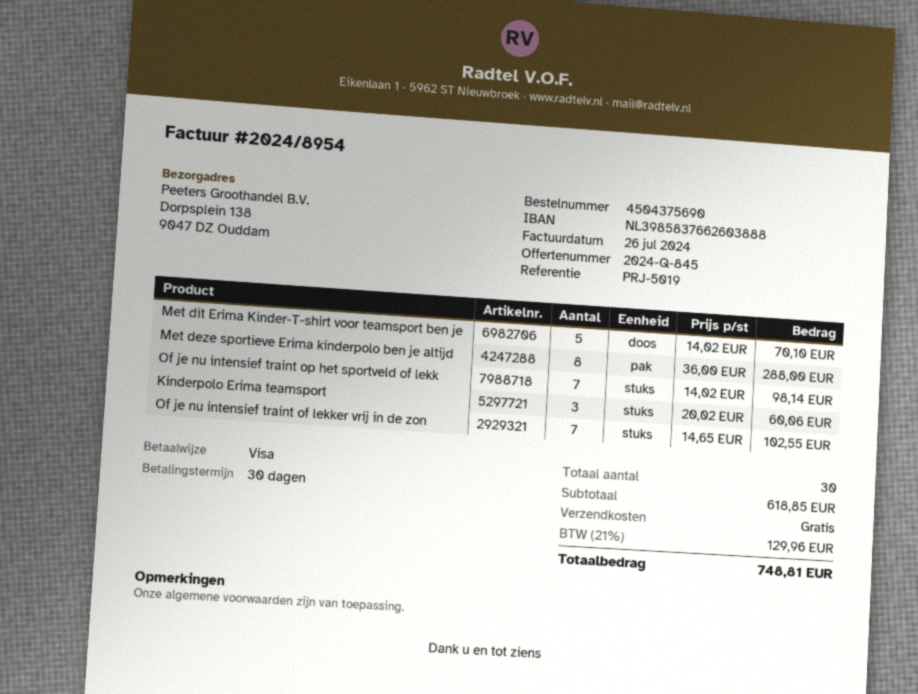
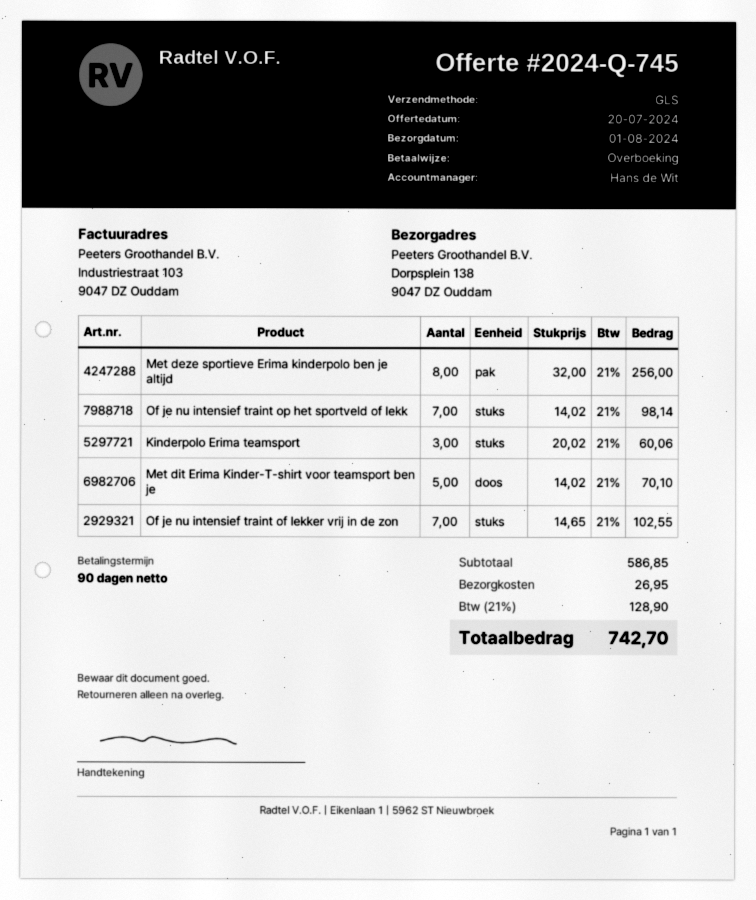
quote number: 2024-Q-845 -> 2024-Q-745
payment terms: 30 days -> 90 days
payment method: Visa -> bank transfer
Met deze sportieve Erima kinderpolo ben je altijd: 8 x 36.00 = 288.00 -> 8 x 32.00 = 256.00
subtotal: 618.85 -> 586.85
shipping: 0.00 -> 26.95
tax: 21% = 129.96 -> 21% = 128.90
total: 748.81 -> 742.70

